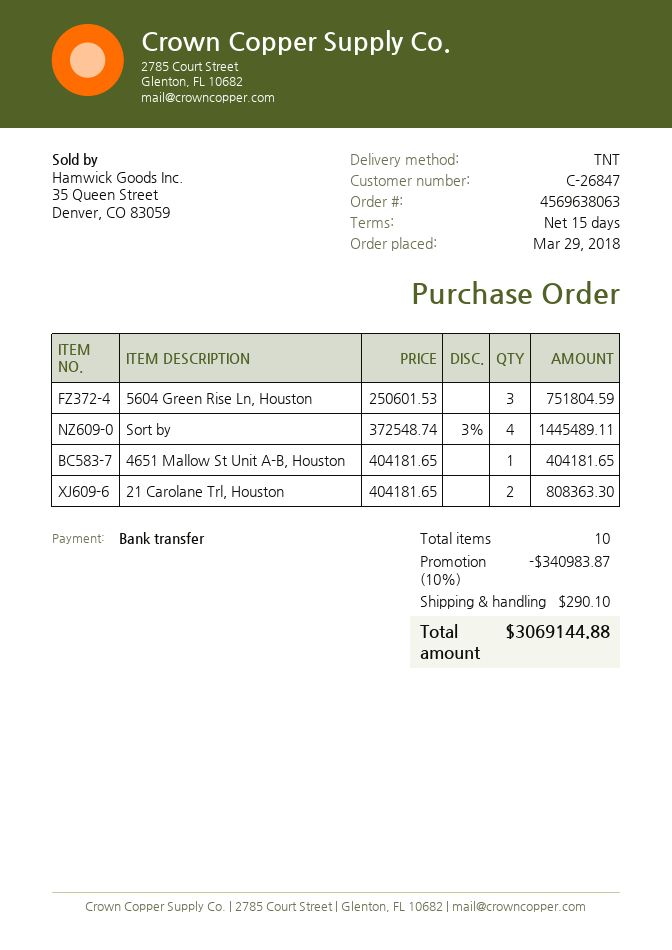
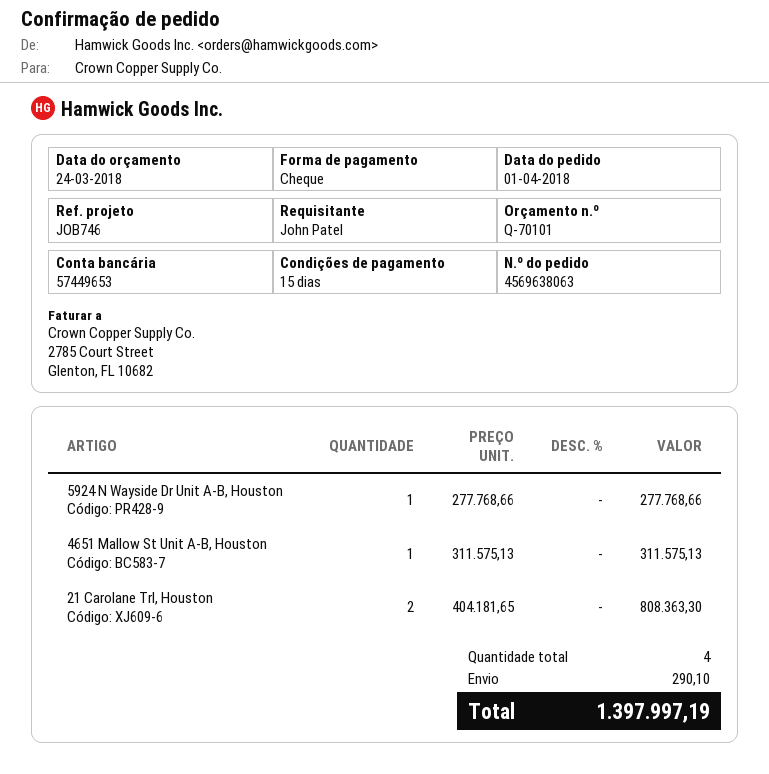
order date: 2018-03-29 -> 2018-04-01
payment method: bank transfer -> cheque
5604 Green Rise Ln, Houston: 3 x 250601.53 = 751804.59 -> none
Sort by: 4 x 372548.74 - 3% = 1445489.11 -> none
4651 Mallow St Unit A-B, Houston: 1 x 404181.65 = 404181.65 -> 1 x 311575.13 = 311575.13
5924 N Wayside Dr Unit A-B, Houston: none -> 1 x 277768.66 = 277768.66
total quantity: 10 -> 4
discount: 10% = 340983.87 -> none
total: 3069144.88 -> 1397997.19

